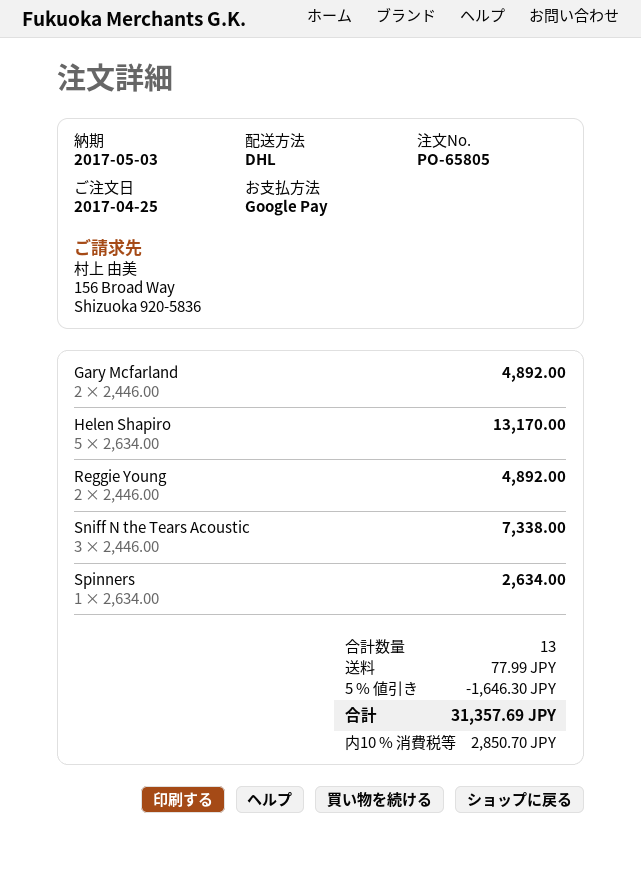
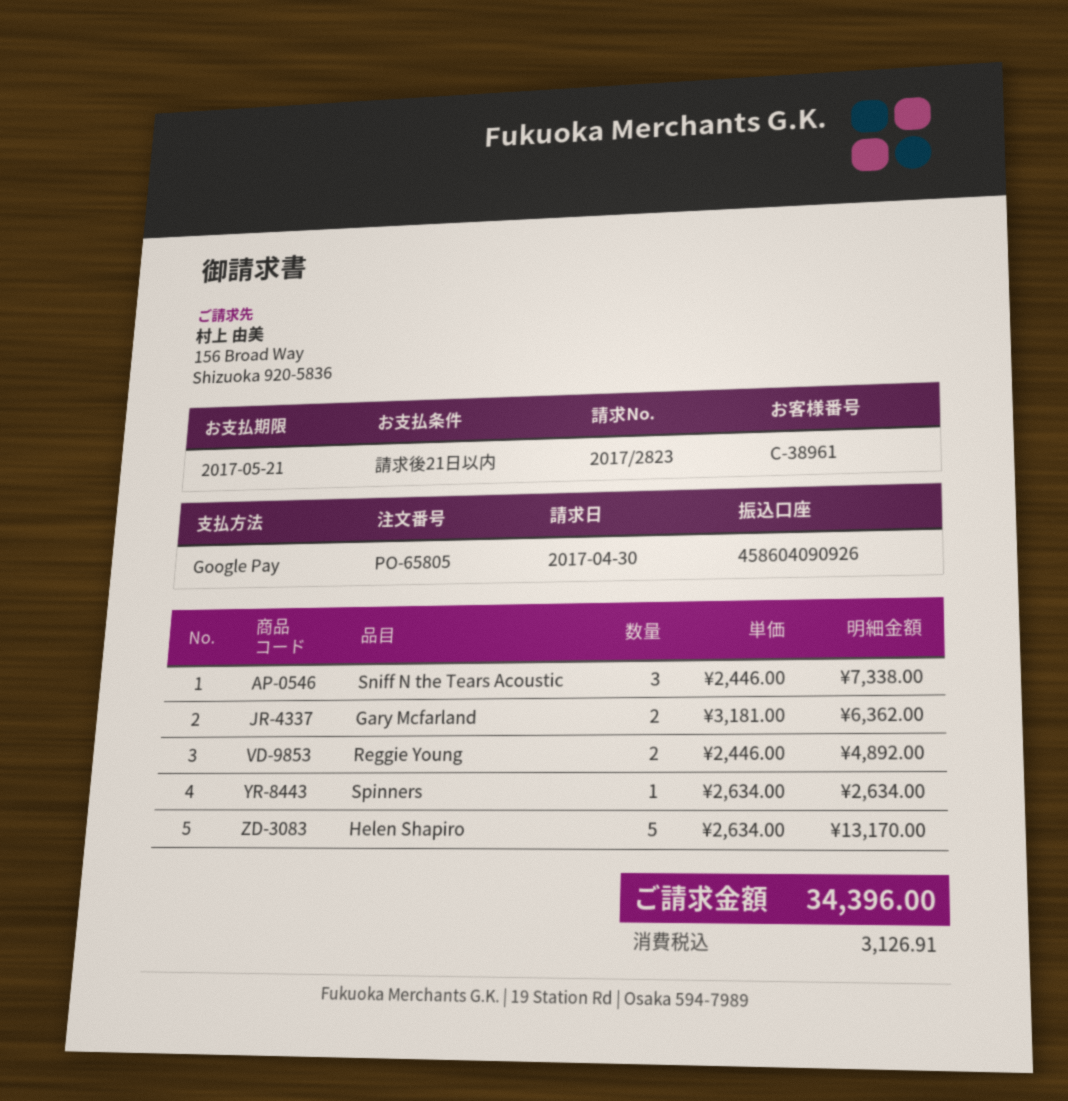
Gary Mcfarland: 2 x 2446.00 = 4892.00 -> 2 x 3181.00 = 6362.00
discount: 5% = 1646.30 -> none
shipping: 77.99 -> none
tax: 2850.70 -> 3126.91
total: 31357.69 -> 34396.00

